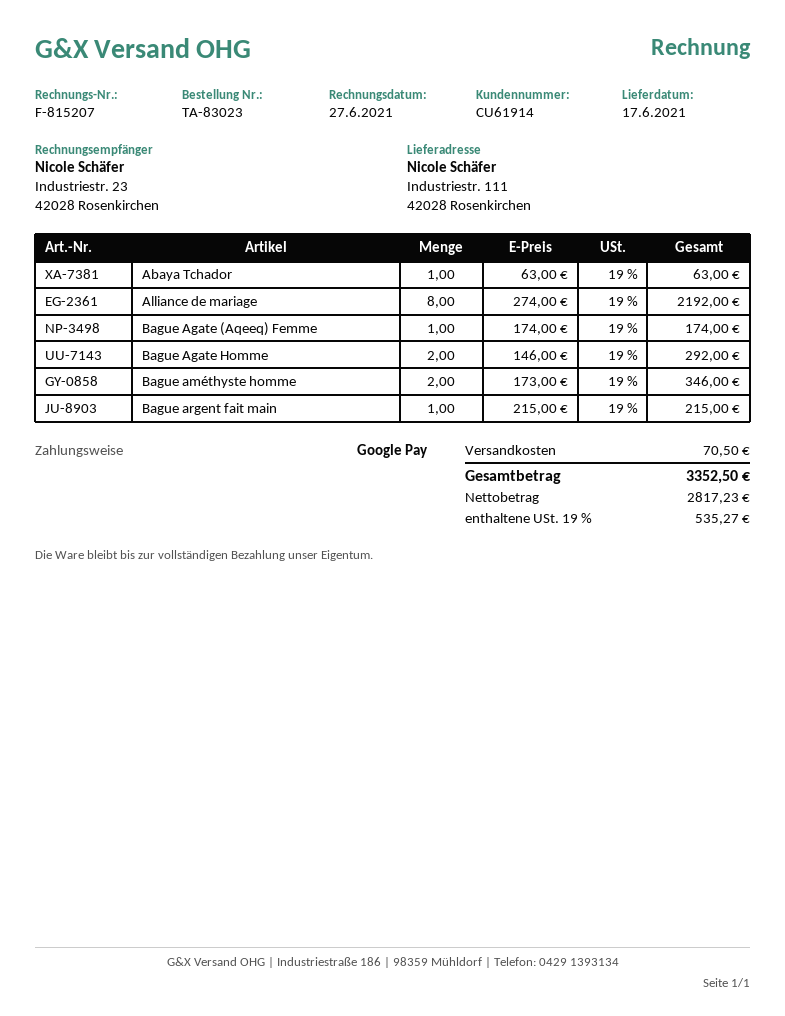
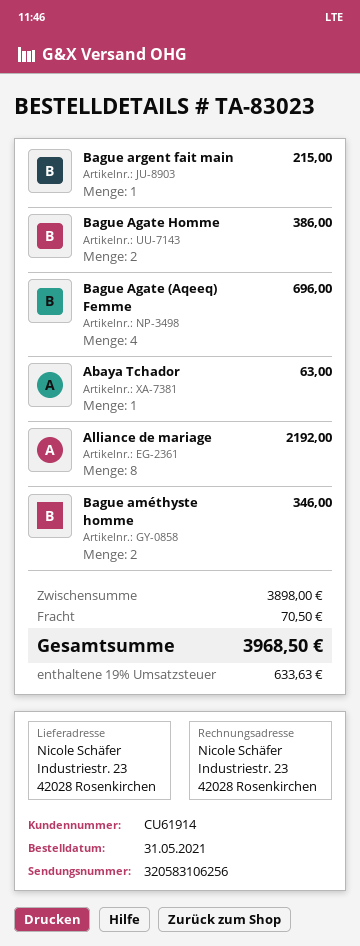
ship to: Industriestr. 111, 42028 Rosenkirchen -> Industriestr. 23, 42028 Rosenkirchen
Bague Agate (Aqeeq) Femme: 1 for 174.00 -> 4 for 696.00
Bague Agate Homme: 2 for 292.00 -> 2 for 386.00
tax: 19% = 535.27 -> 19% = 633.63
total: 3352.50 -> 3968.50

